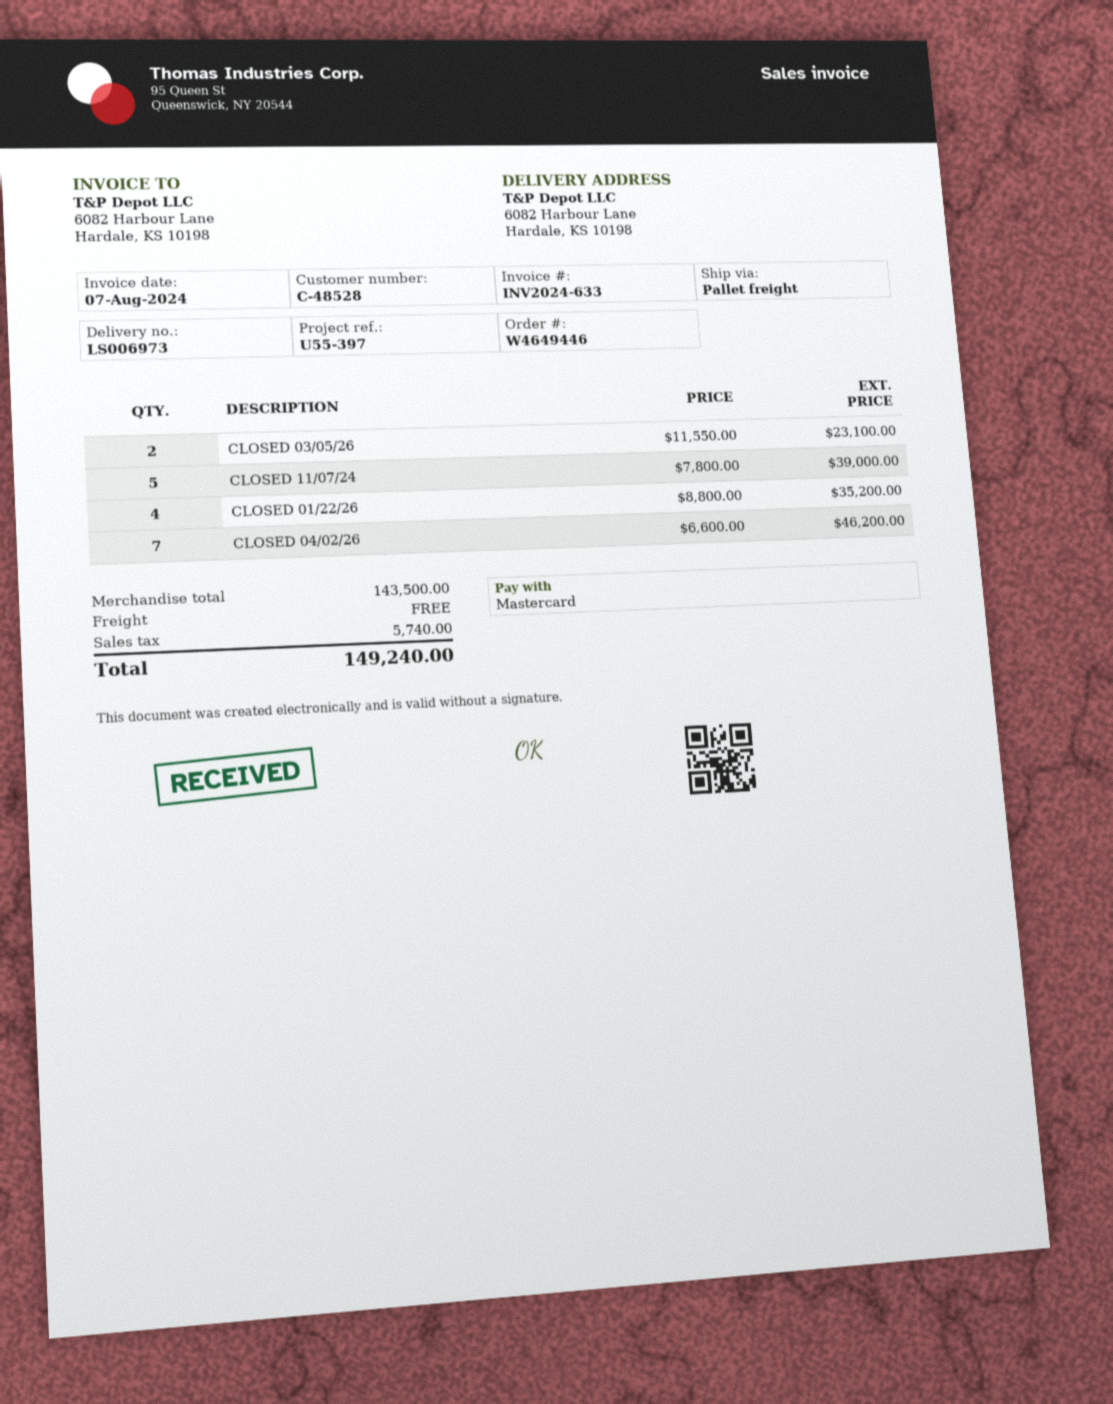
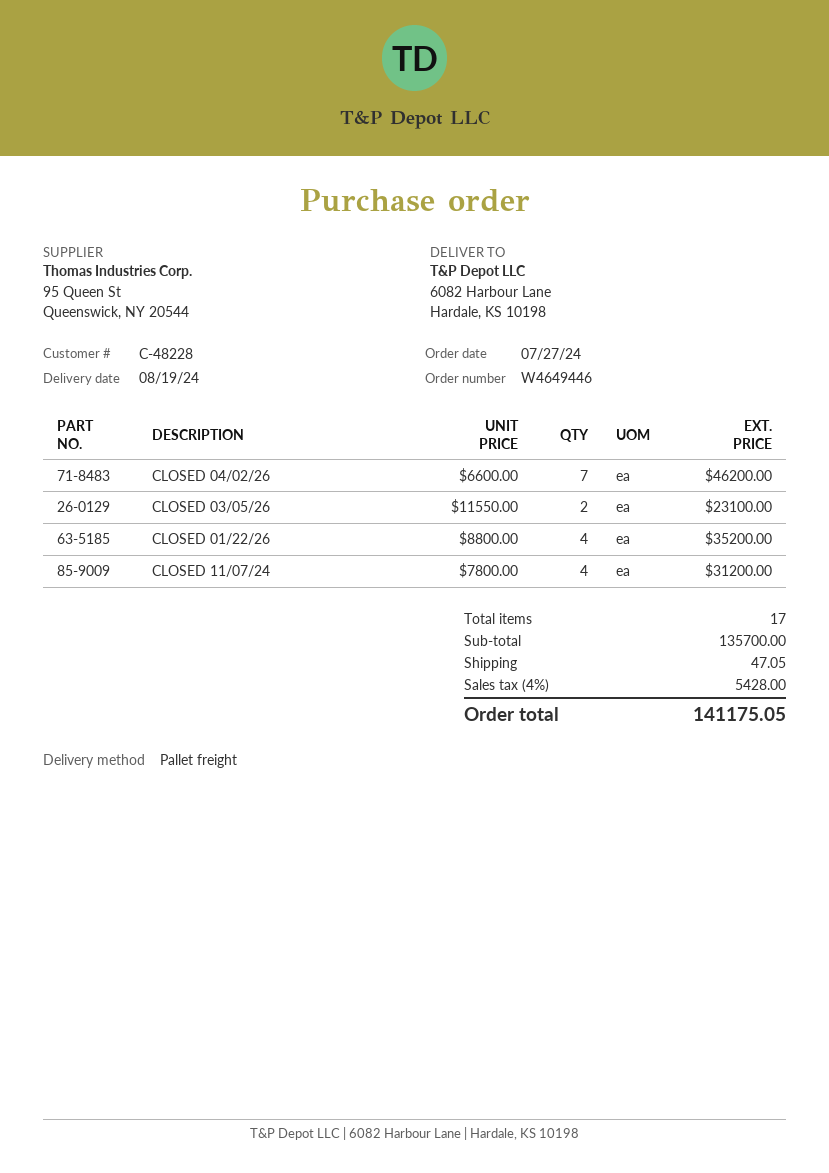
customer number: C-48528 -> C-48228
CLOSED 11/07/24: 5 x 7800.00 = 39000.00 -> 4 x 7800.00 = 31200.00
subtotal: 143500.00 -> 135700.00
shipping: 0.00 -> 47.05
tax: 5740.00 -> 5428.00
total: 149240.00 -> 141175.05

